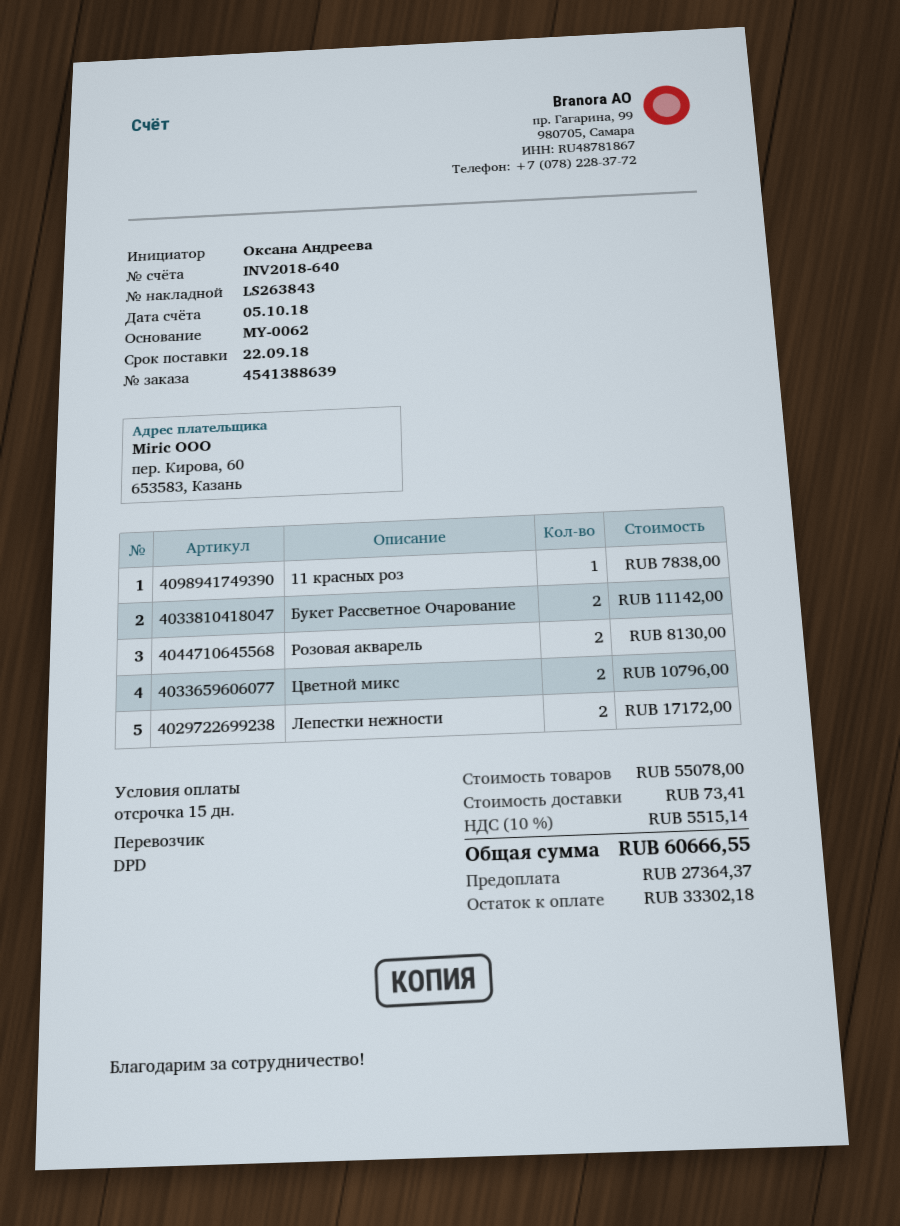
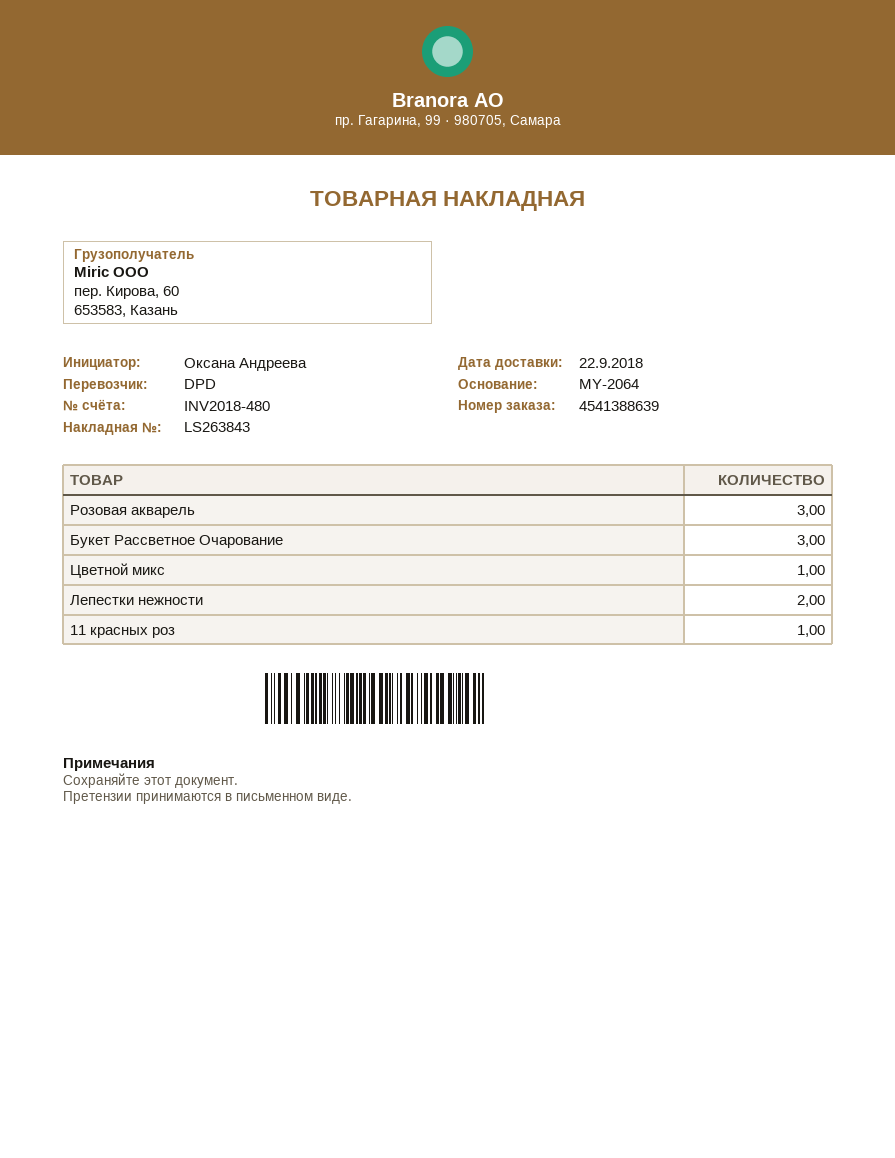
invoice number: INV2018-640 -> INV2018-480
reference: MY-0062 -> MY-2064
Букет Рассветное Очарование: 2 -> 3
Розовая акварель: 2 -> 3
Цветной микс: 2 -> 1

